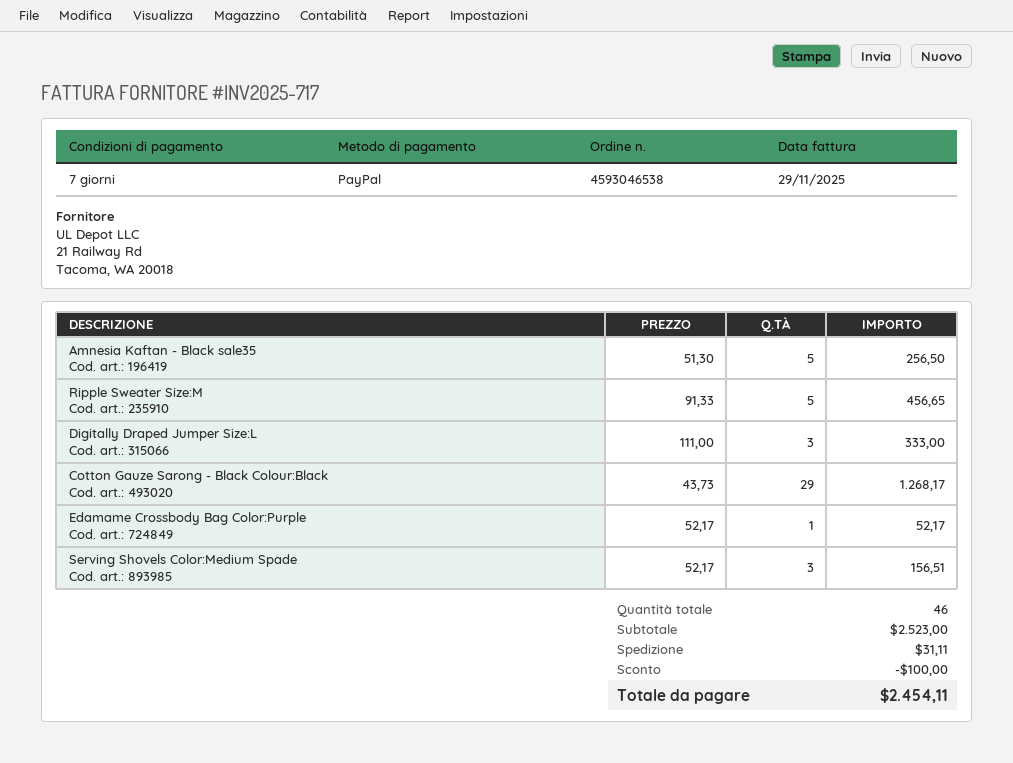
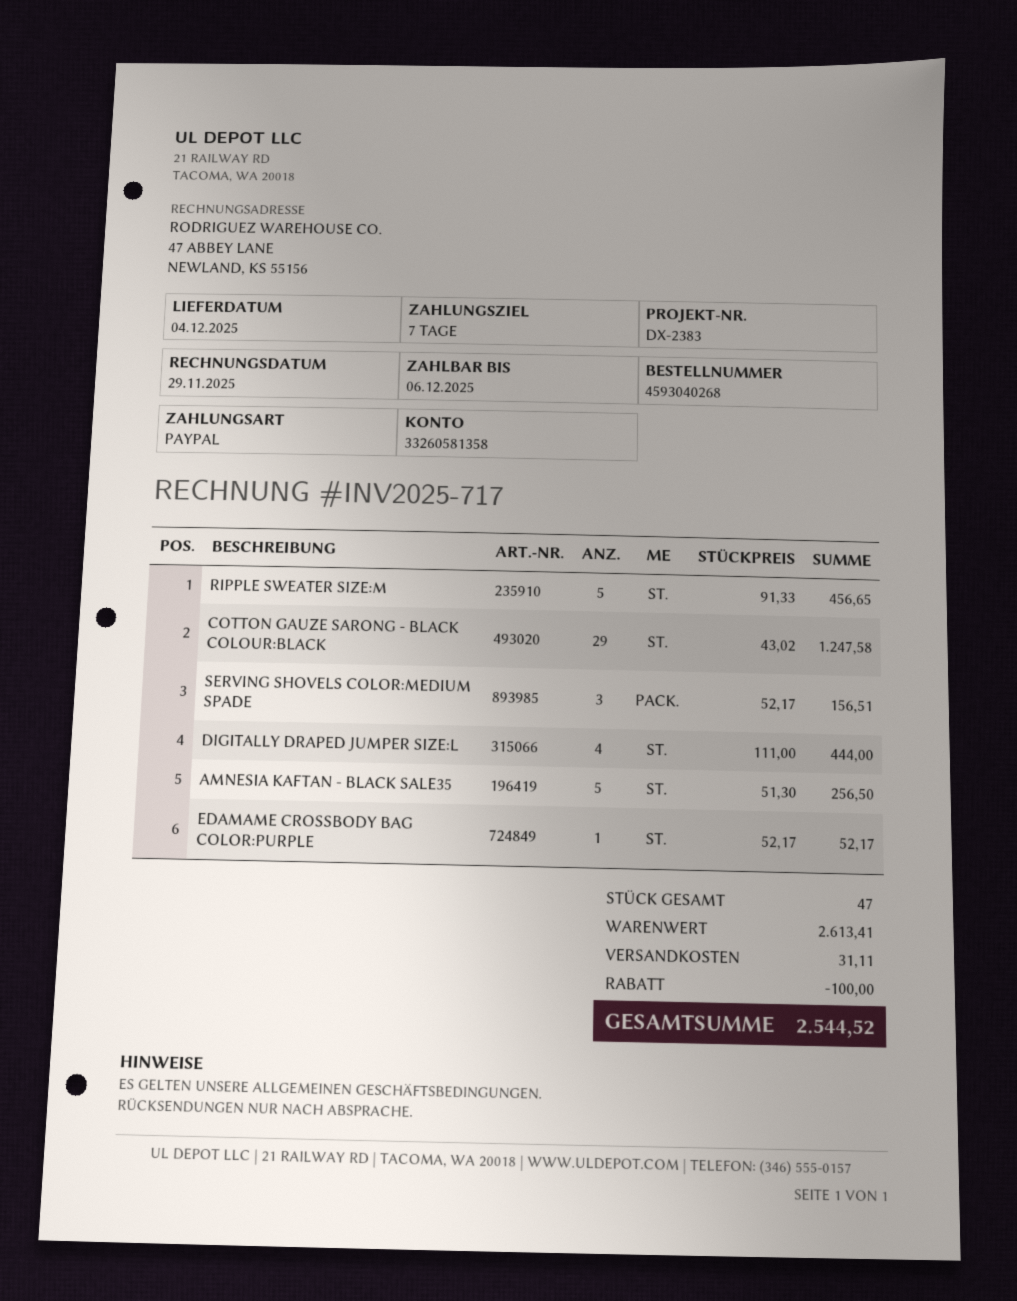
order number: 4593046538 -> 4593040268
Digitally Draped Jumper Size:L: 3 x 111.00 = 333.00 -> 4 x 111.00 = 444.00
Cotton Gauze Sarong - Black Colour:Black: 29 x 43.73 = 1268.17 -> 29 x 43.02 = 1247.58
total quantity: 46 -> 47
subtotal: 2523.00 -> 2613.41
total: 2454.11 -> 2544.52

